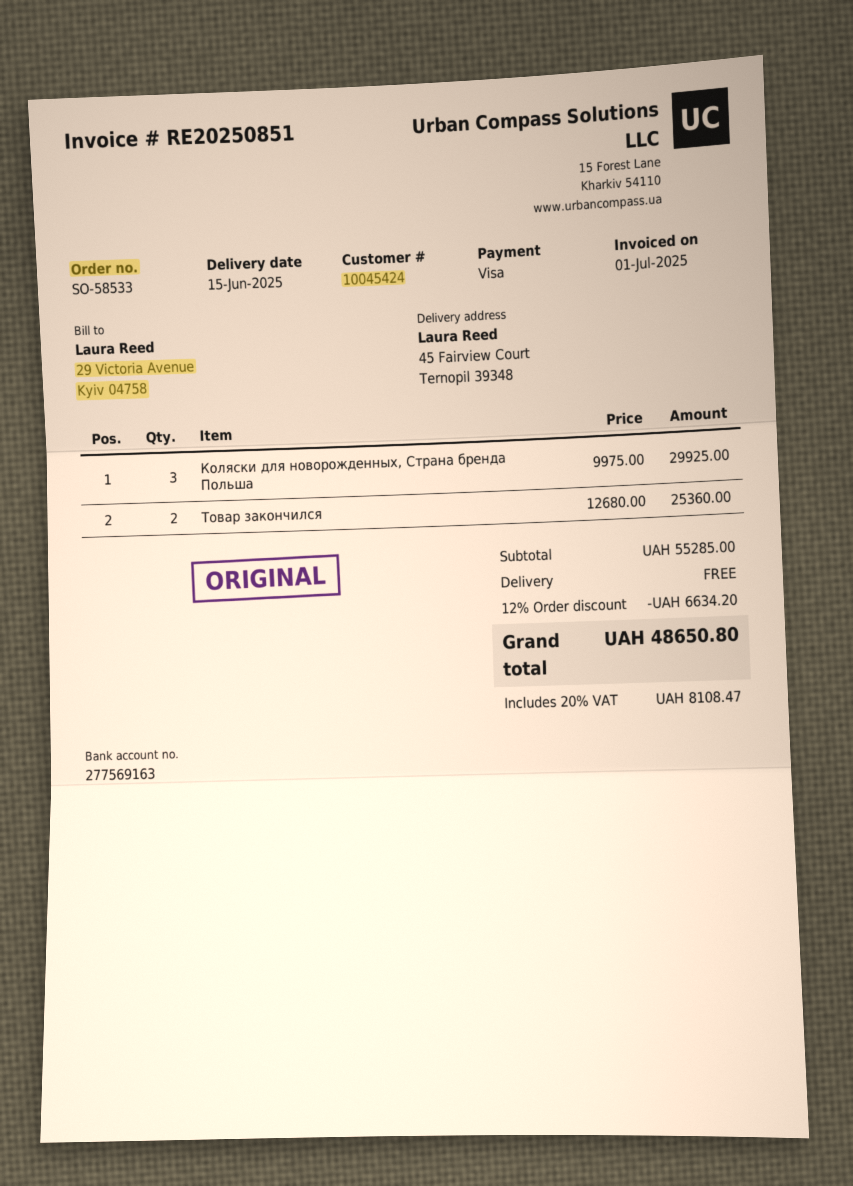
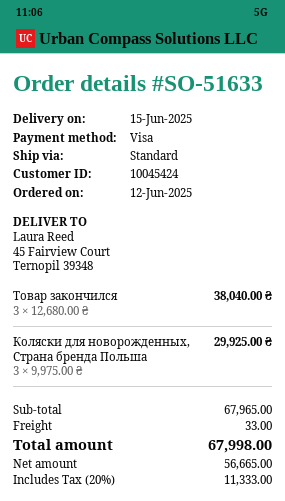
order number: SO-58533 -> SO-51633
Товар закончился: 2 x 12680.00 = 25360.00 -> 3 x 12680.00 = 38040.00
subtotal: 55285.00 -> 67965.00
discount: 12% = 6634.20 -> none
shipping: 0.00 -> 33.00
tax: 20% = 8108.47 -> 20% = 11333.00
total: 48650.80 -> 67998.00

